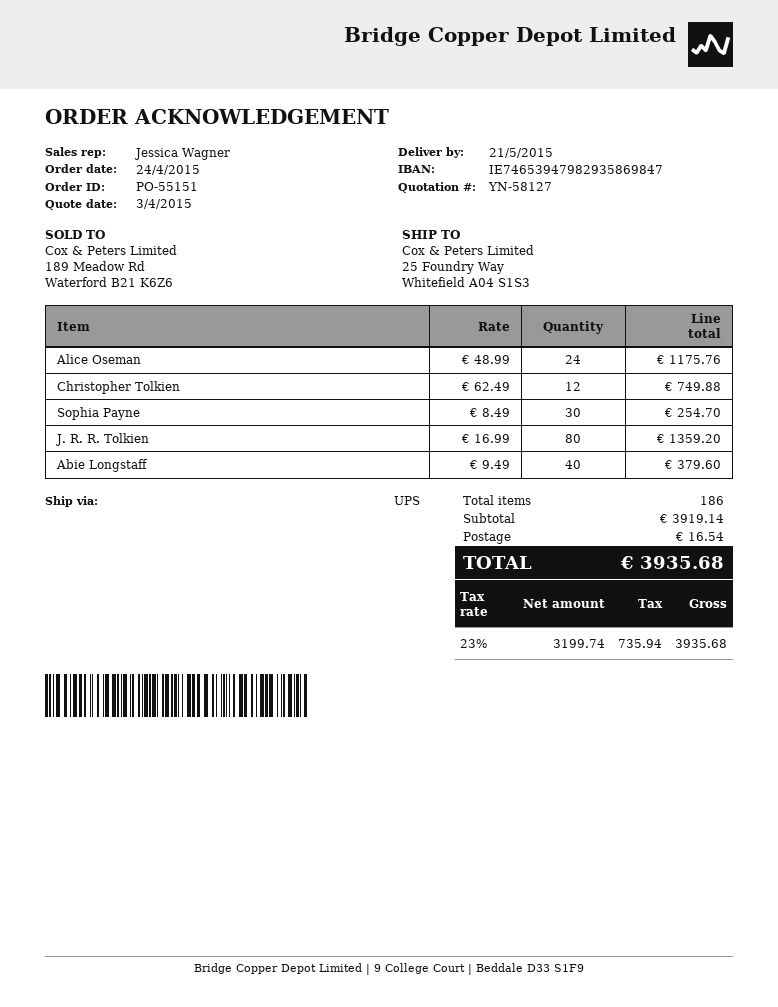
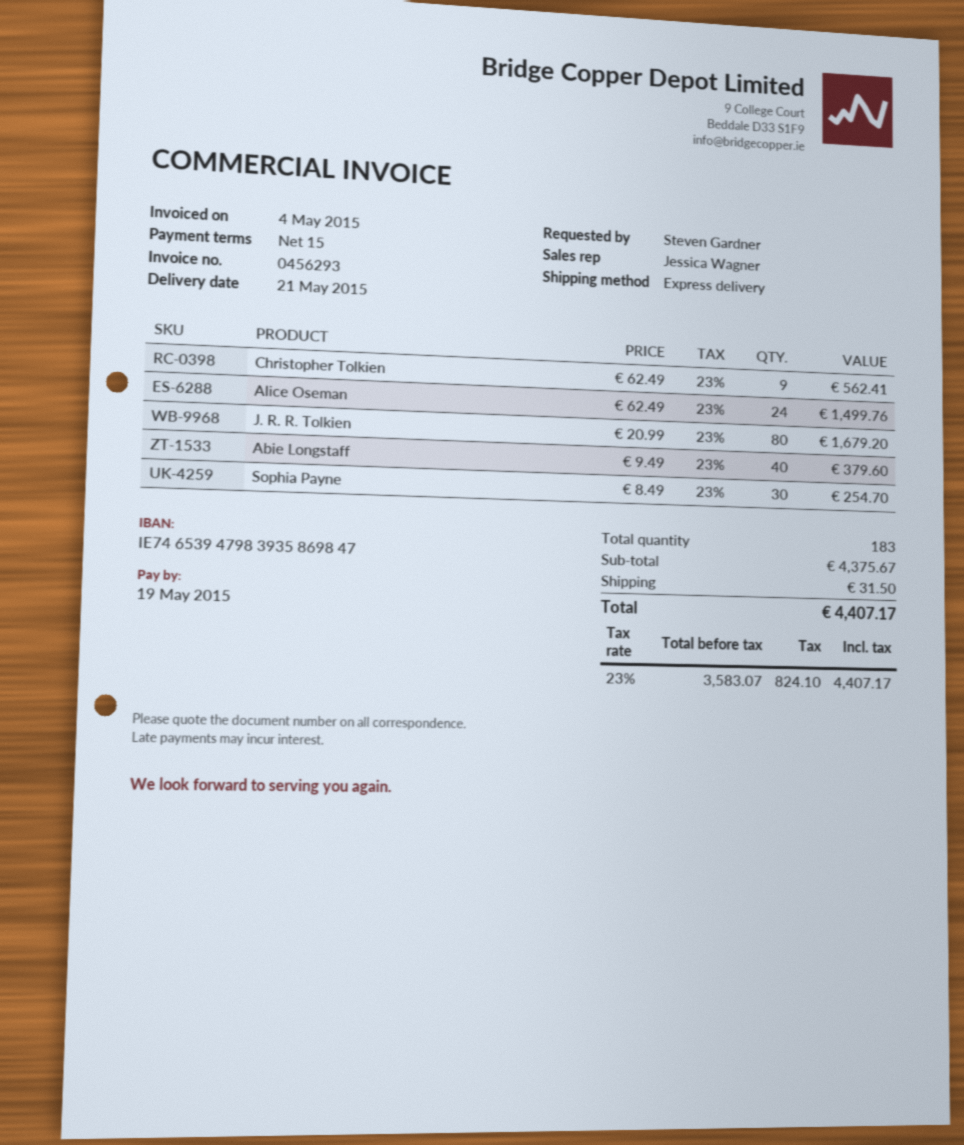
bank account: IE74653947982935869847 -> IE74653947983935869847
shipping method: UPS -> express
Alice Oseman: 24 x 48.99 = 1175.76 -> 24 x 62.49 = 1499.76
Christopher Tolkien: 12 x 62.49 = 749.88 -> 9 x 62.49 = 562.41
J. R. R. Tolkien: 80 x 16.99 = 1359.20 -> 80 x 20.99 = 1679.20
total quantity: 186 -> 183
subtotal: 3919.14 -> 4375.67
shipping: 16.54 -> 31.50
net: 3199.74 -> 3583.07
tax: 23% = 735.94 -> 23% = 824.10
total: 3935.68 -> 4407.17

